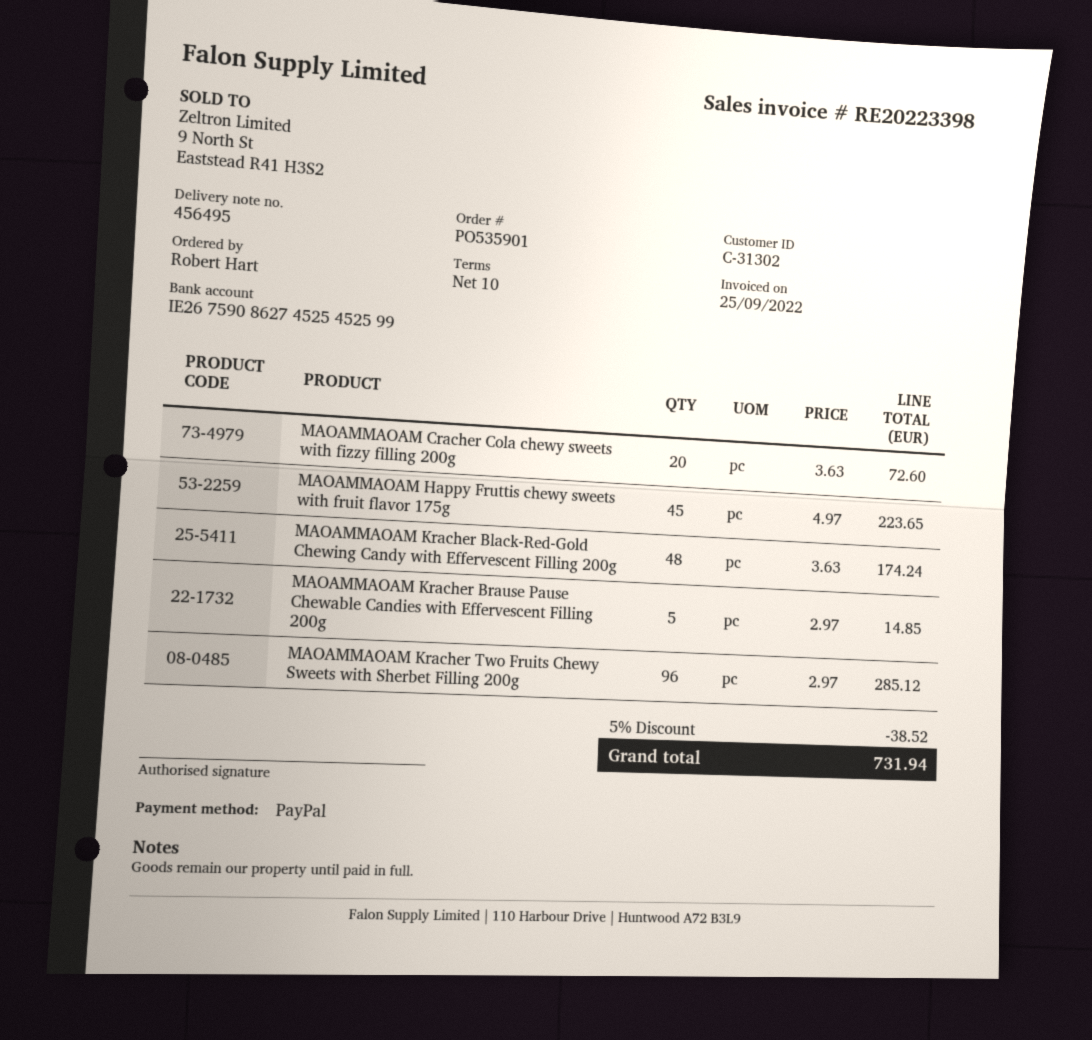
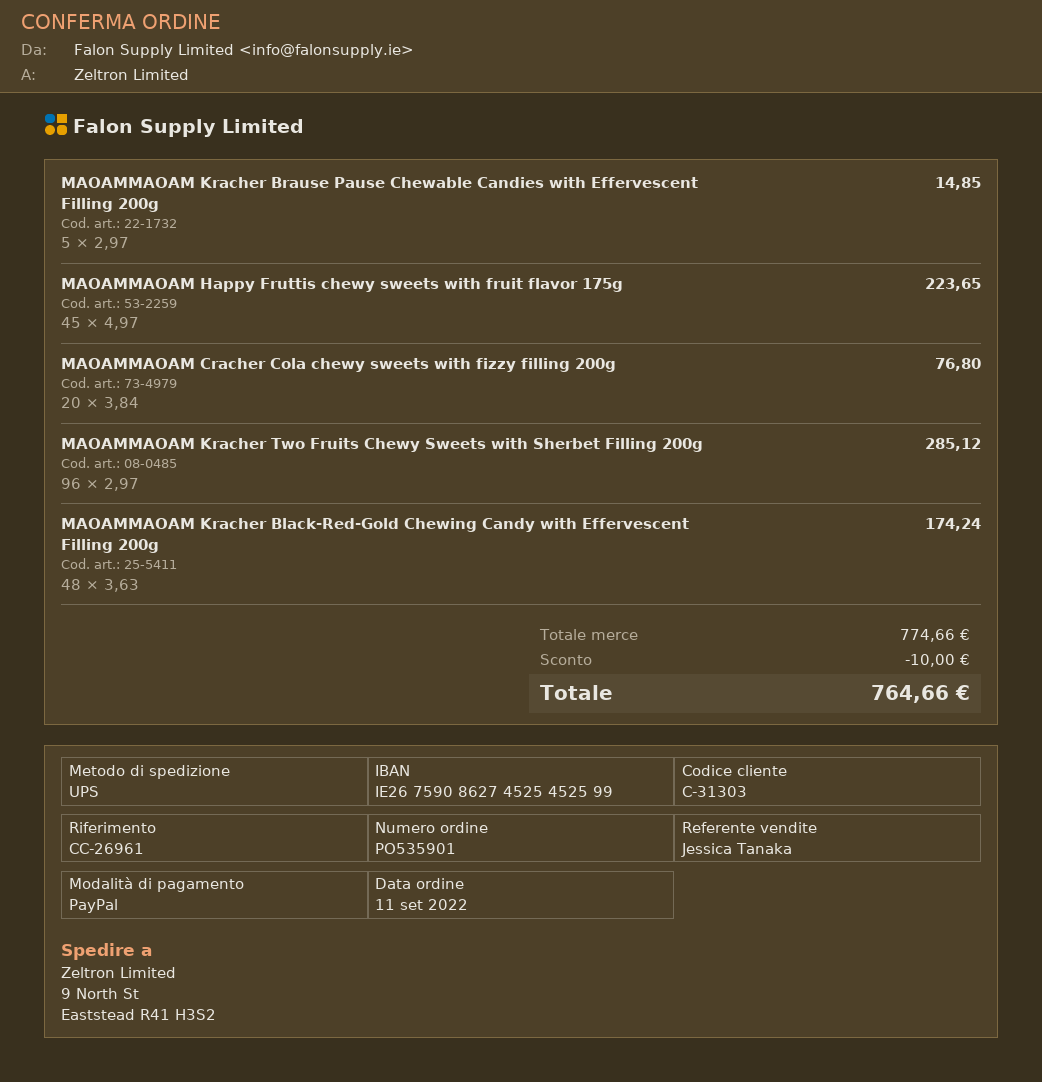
customer number: C-31302 -> C-31303
MAOAMMAOAM Cracher Cola chewy sweets with fizzy filling 200g: 20 x 3.63 = 72.60 -> 20 x 3.84 = 76.80
discount: 38.52 -> 10.00
total: 731.94 -> 764.66

